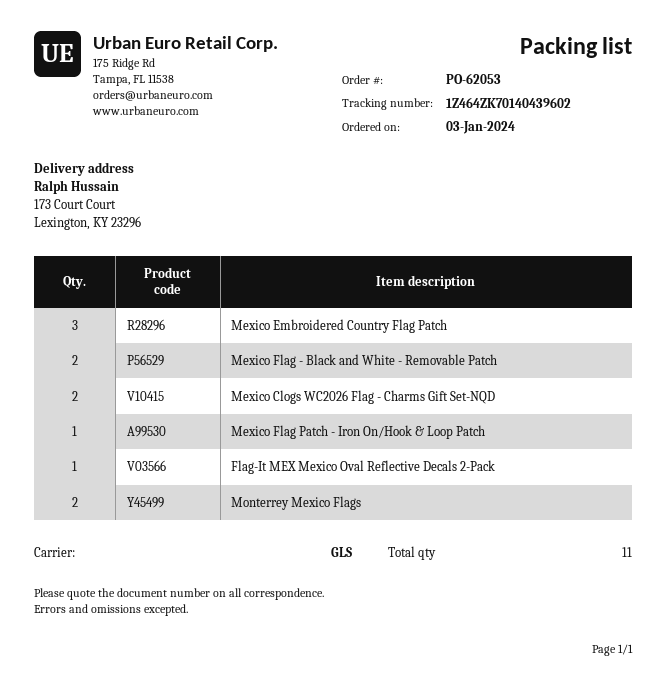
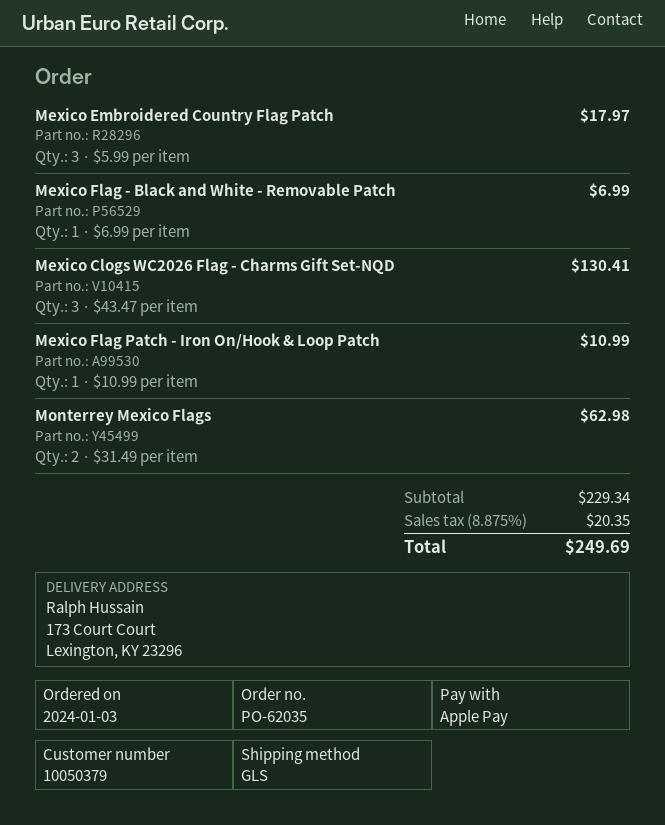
order number: PO-62053 -> PO-62035
Mexico Flag - Black and White - Removable Patch: 2 -> 1
Mexico Clogs WC2026 Flag - Charms Gift Set-NQD: 2 -> 3
Flag-It MEX Mexico Oval Reflective Decals 2-Pack: 1 -> none

